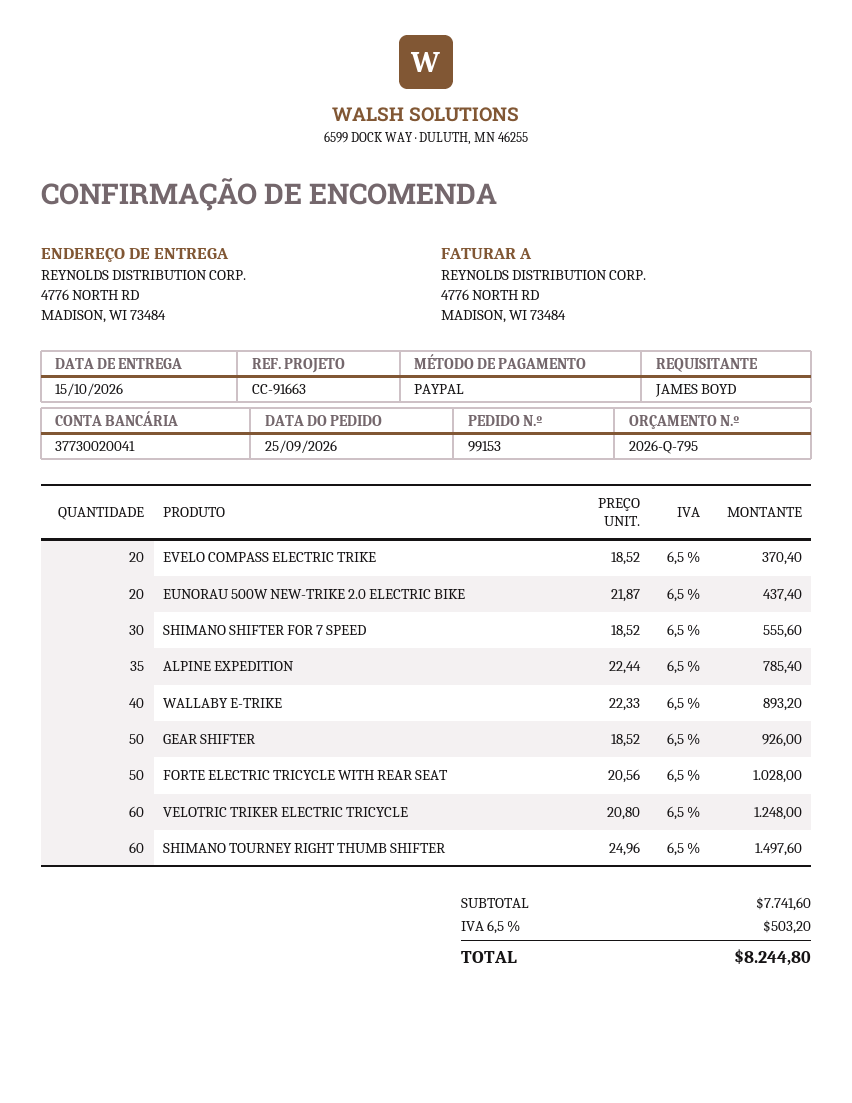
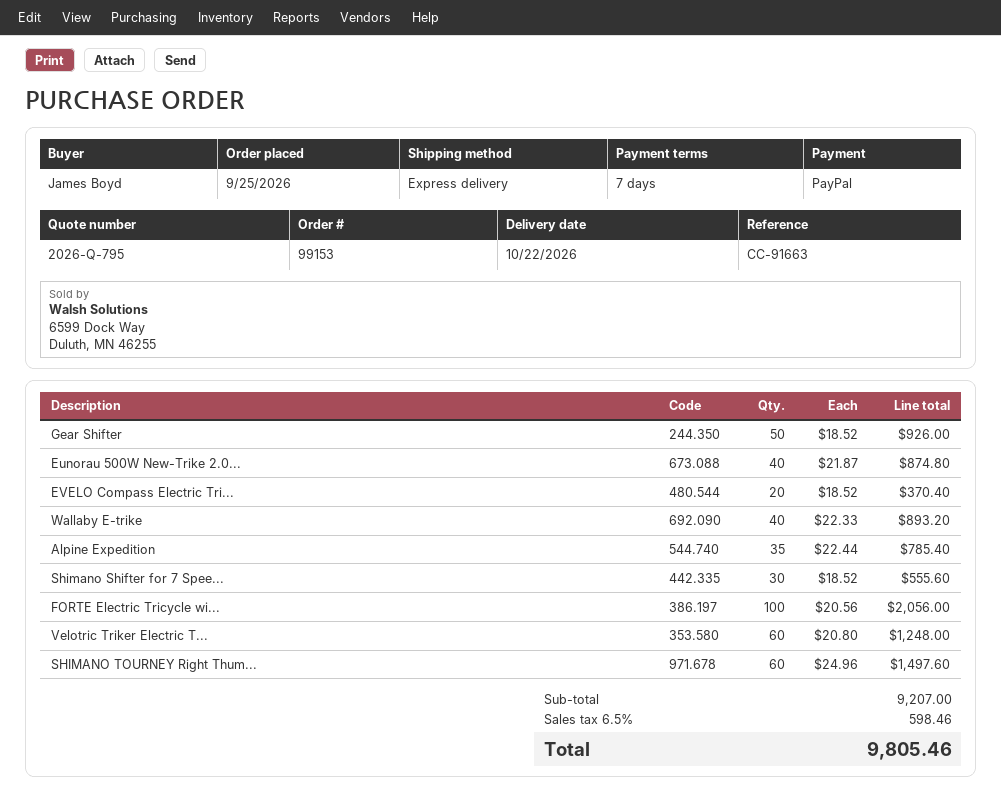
delivery date: 2026-10-15 -> 2026-10-22
EUNORAU 500W NEW-TRIKE 2.0 ELECTRIC BIKE: 20 x 21.87 = 437.40 -> 40 x 21.87 = 874.80
FORTE ELECTRIC TRICYCLE WITH REAR SEAT: 50 x 20.56 = 1028.00 -> 100 x 20.56 = 2056.00
subtotal: 7741.60 -> 9207.00
tax: 6.5% = 503.20 -> 6.5% = 598.46
total: 8244.80 -> 9805.46

